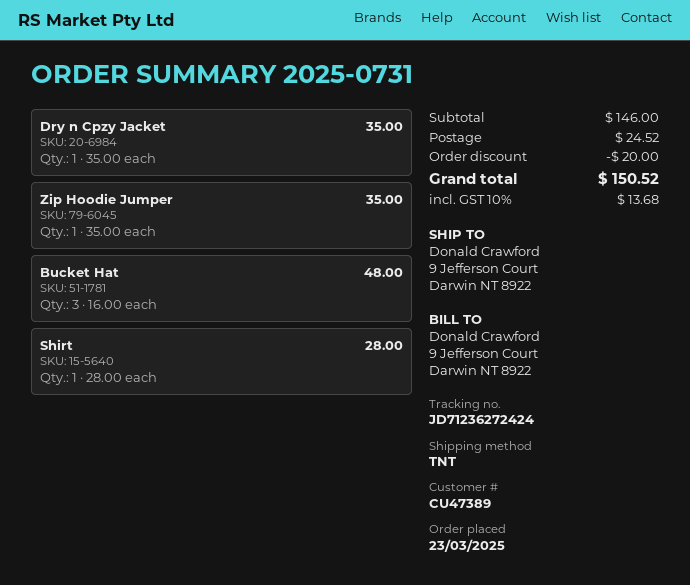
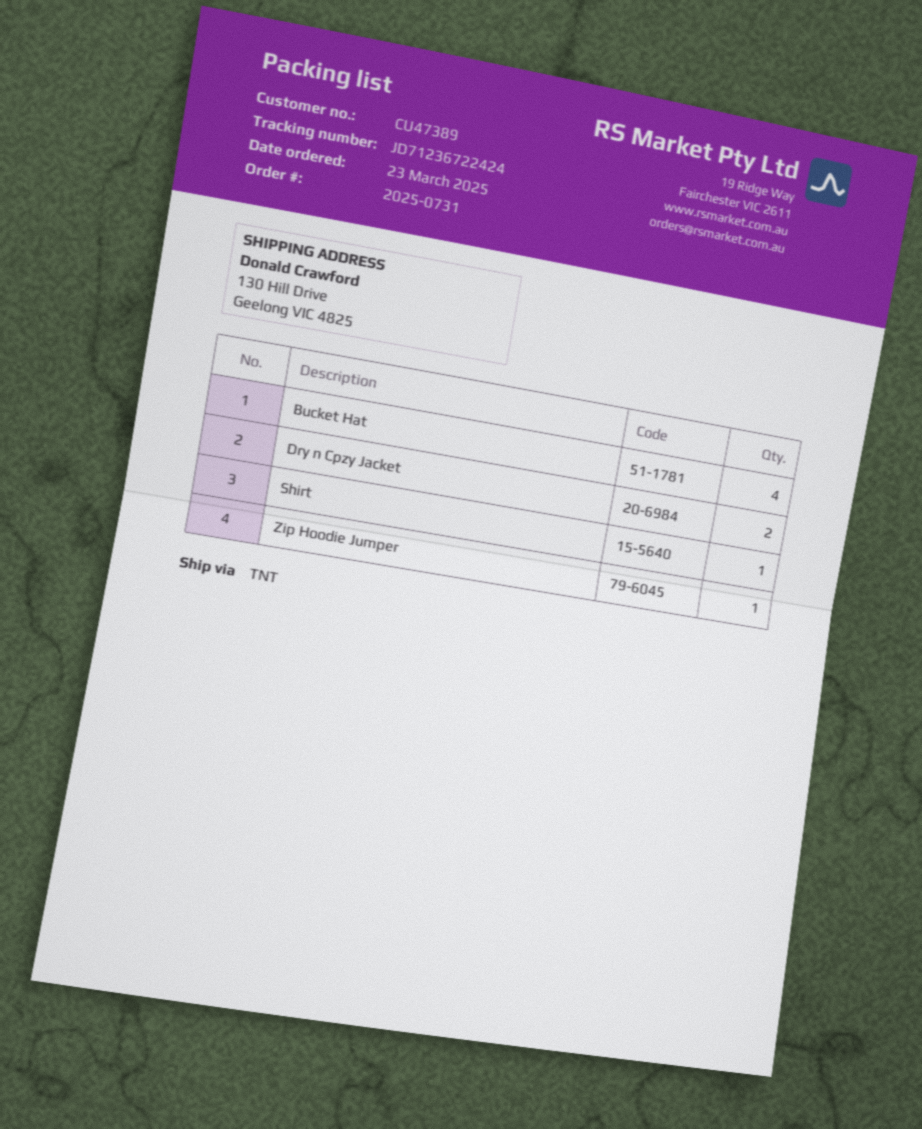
tracking number: JD71236272424 -> JD71236722424
ship to: 9 Jefferson Court, Darwin NT 8922 -> 130 Hill Drive, Geelong VIC 4825
Dry n Cpzy Jacket: 1 -> 2
Bucket Hat: 3 -> 4

